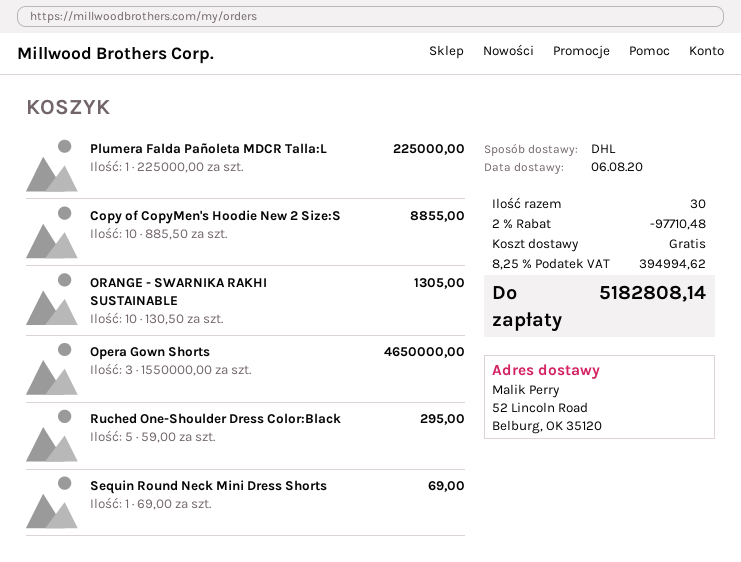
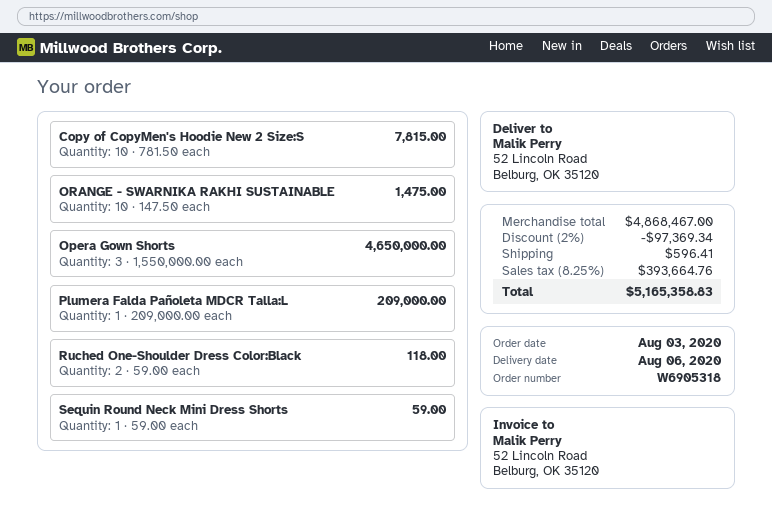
Plumera Falda Pañoleta MDCR Talla:L: 1 x 225000.00 = 225000.00 -> 1 x 209000.00 = 209000.00
Copy of CopyMen's Hoodie New 2 Size:S: 10 x 885.50 = 8855.00 -> 10 x 781.50 = 7815.00
ORANGE - SWARNIKA RAKHI SUSTAINABLE: 10 x 130.50 = 1305.00 -> 10 x 147.50 = 1475.00
Ruched One-Shoulder Dress Color:Black: 5 x 59.00 = 295.00 -> 2 x 59.00 = 118.00
Sequin Round Neck Mini Dress Shorts: 1 x 69.00 = 69.00 -> 1 x 59.00 = 59.00
discount: 2% = 97710.48 -> 2% = 97369.34
shipping: 0.00 -> 596.41
tax: 8.25% = 394994.62 -> 8.25% = 393664.76
total: 5182808.14 -> 5165358.83

